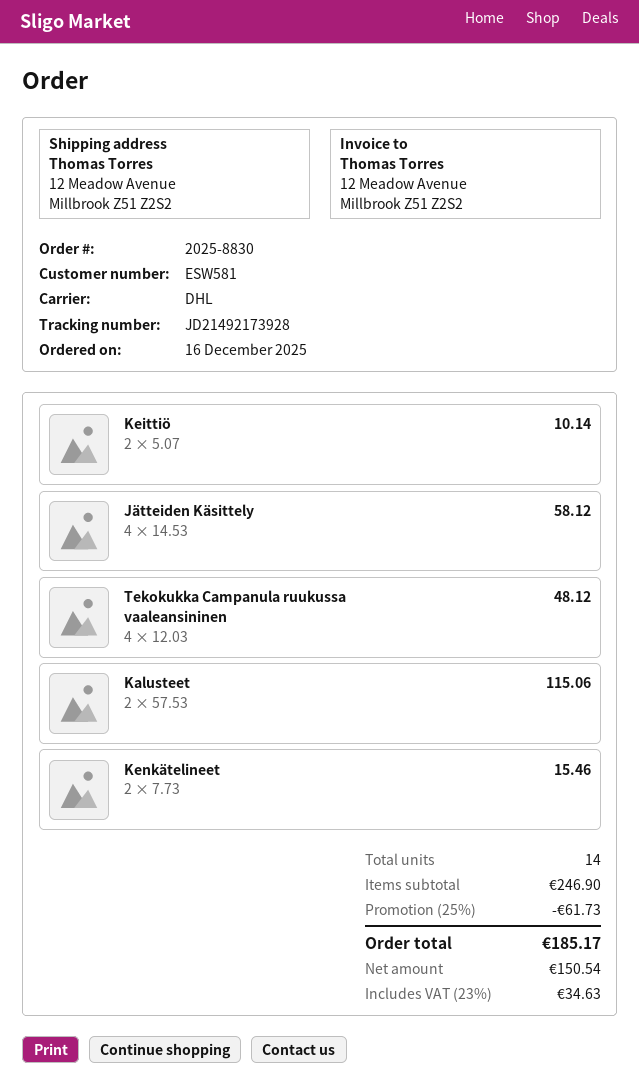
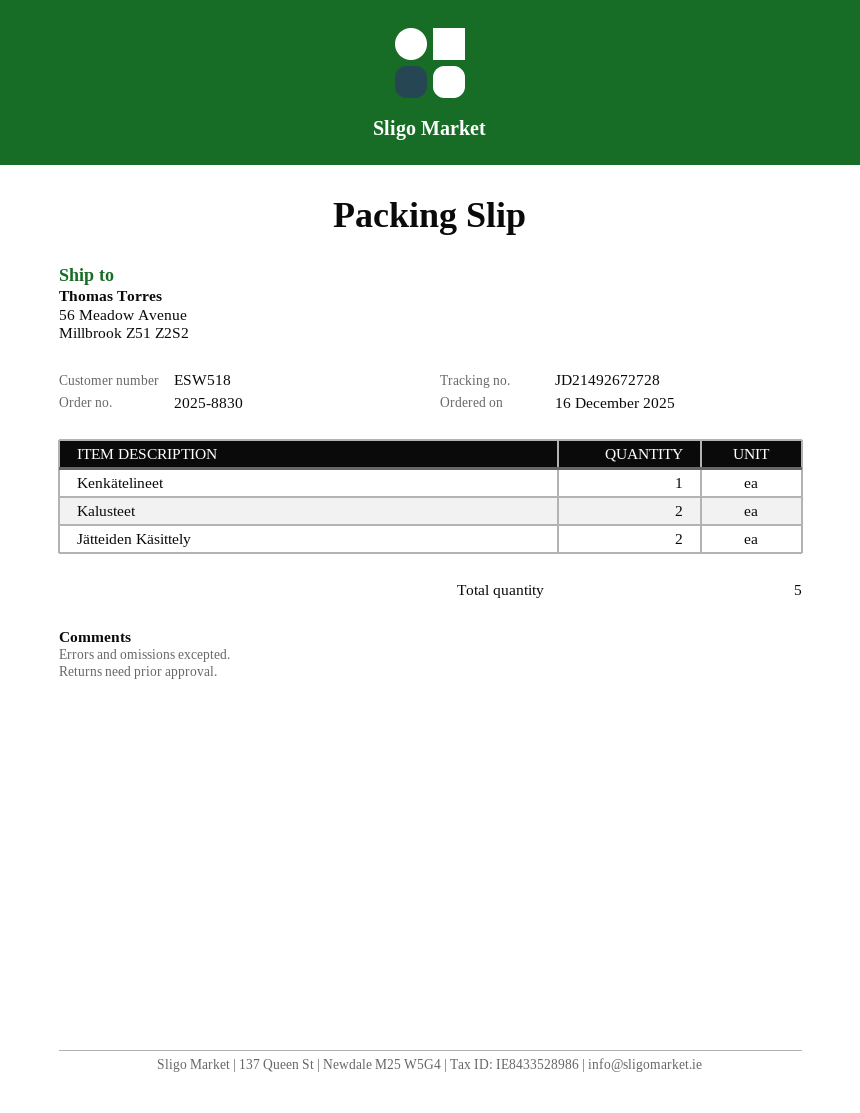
customer number: ESW581 -> ESW518
tracking number: JD21492173928 -> JD21492672728
ship to: 12 Meadow Avenue, Millbrook Z51 Z2S2 -> 56 Meadow Avenue, Millbrook Z51 Z2S2
Keittiö: 2 -> none
Jätteiden Käsittely: 4 -> 2
Tekokukka Campanula ruukussa vaaleansininen: 4 -> none
Kenkätelineet: 2 -> 1
total quantity: 14 -> 5

